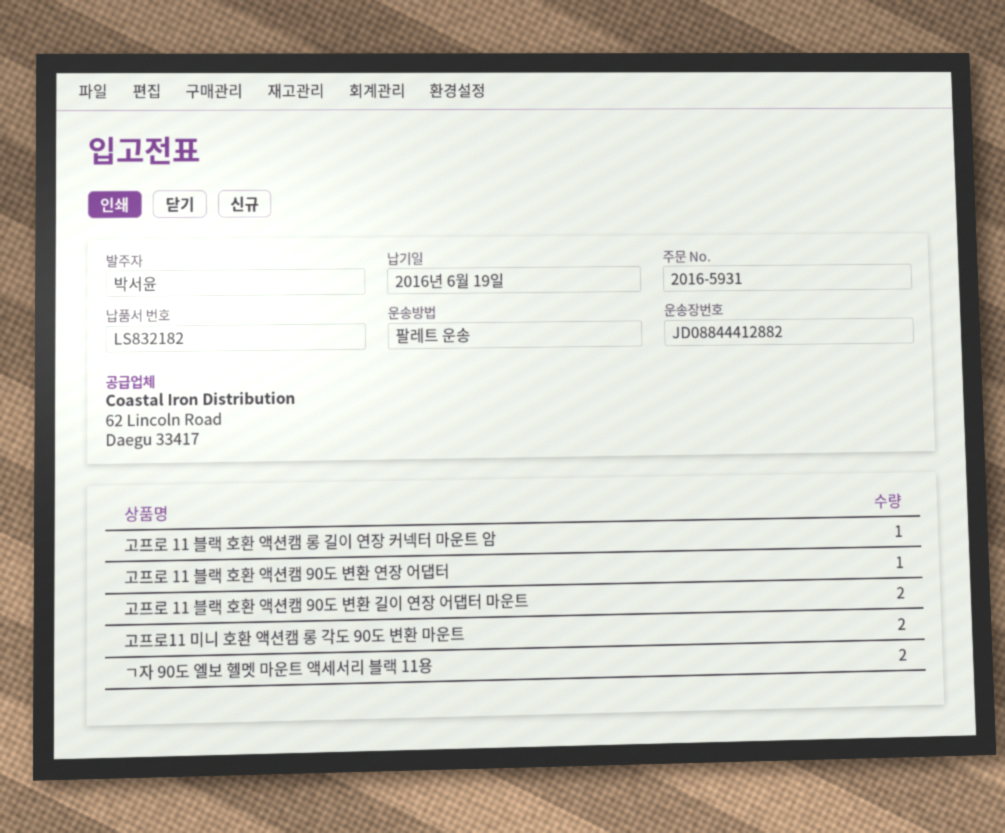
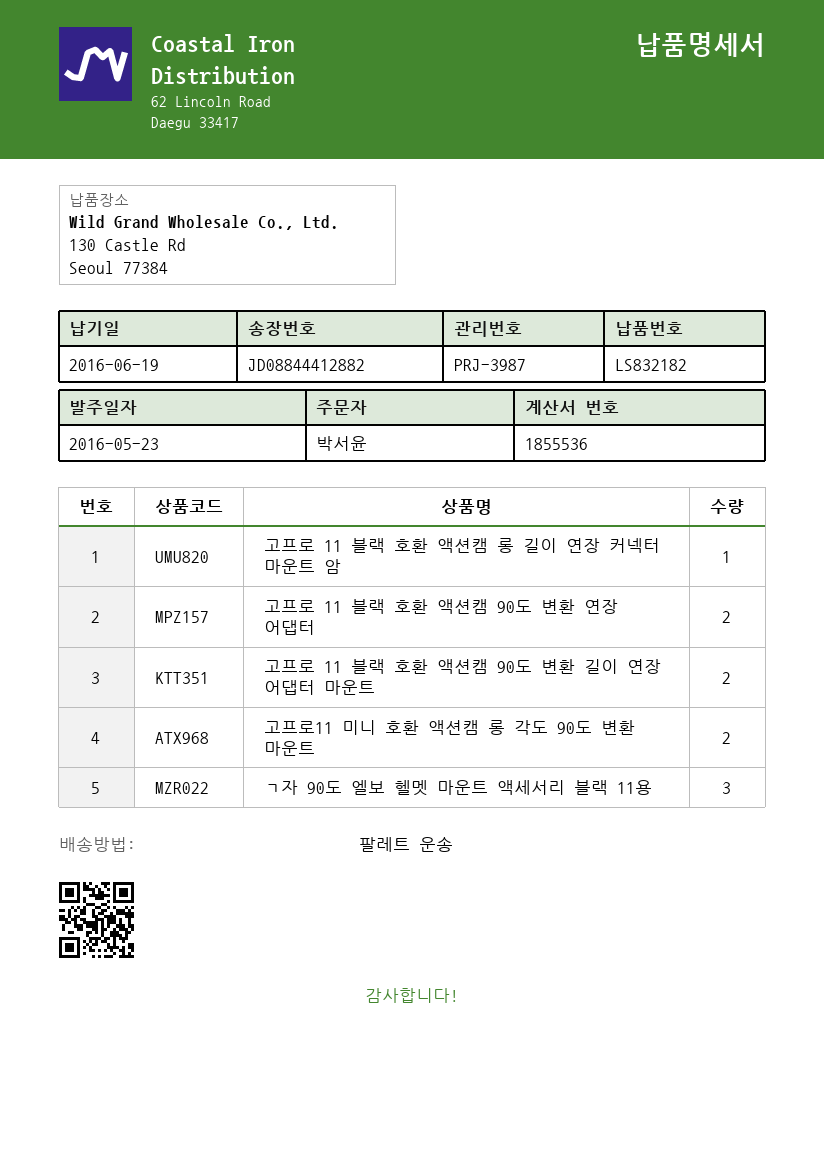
고프로 11 블랙 호환 액션캠 90도 변환 연장 어댑터: 1 -> 2
ㄱ자 90도 엘보 헬멧 마운트 액세서리 블랙 11용: 2 -> 3

